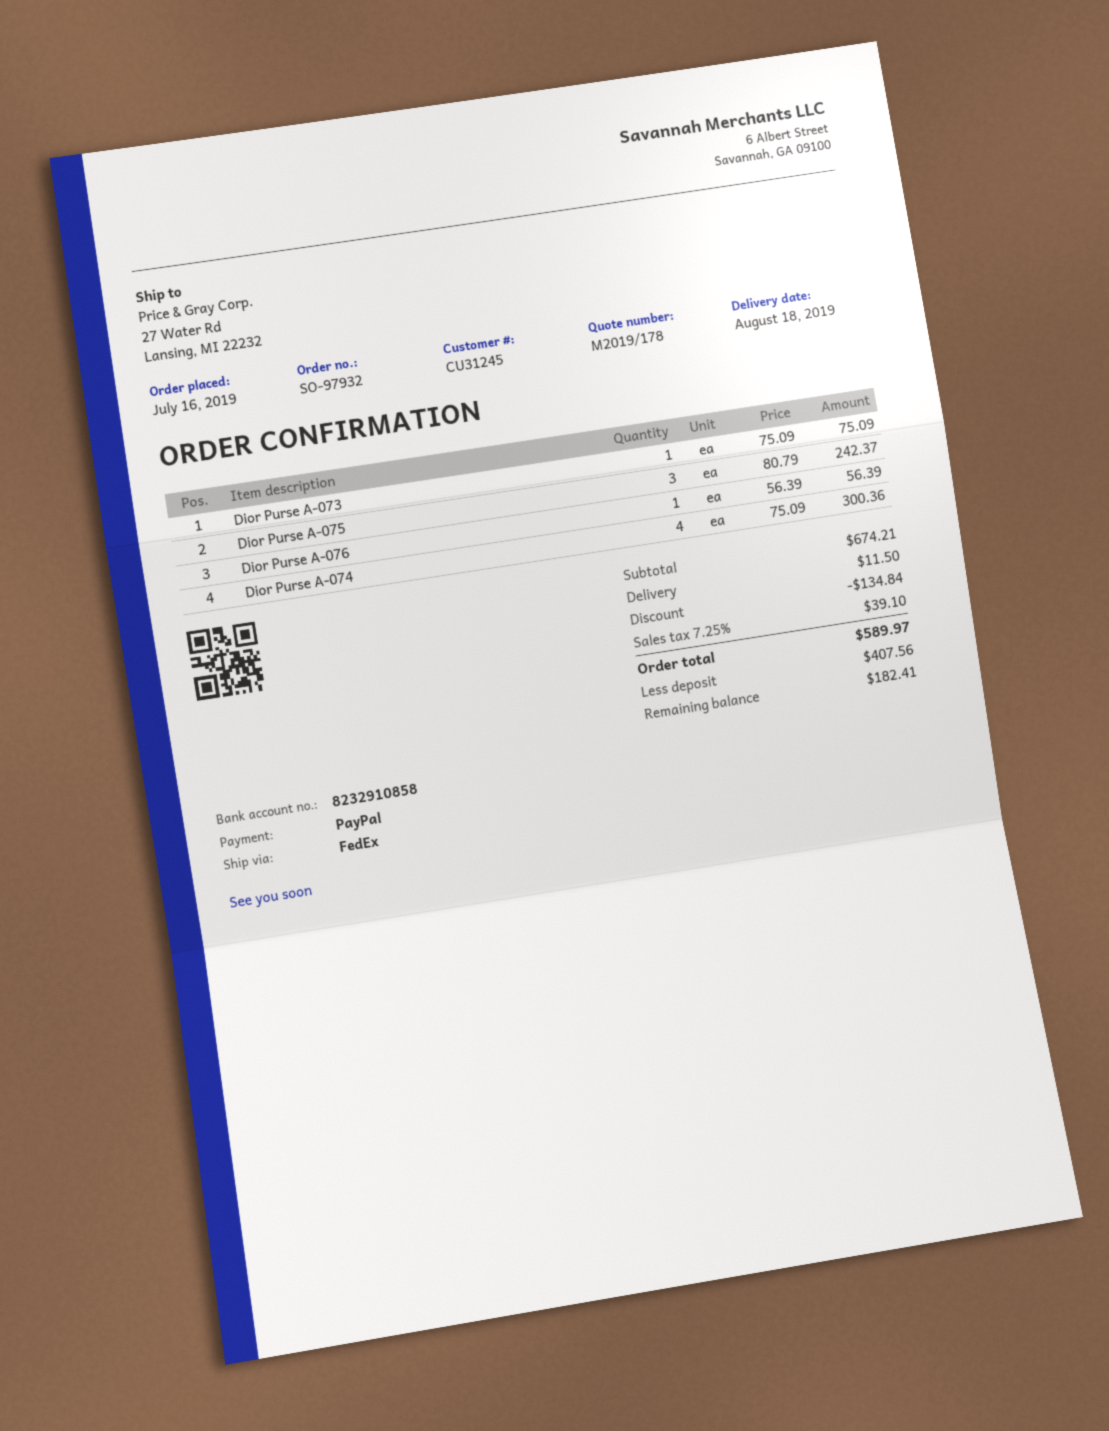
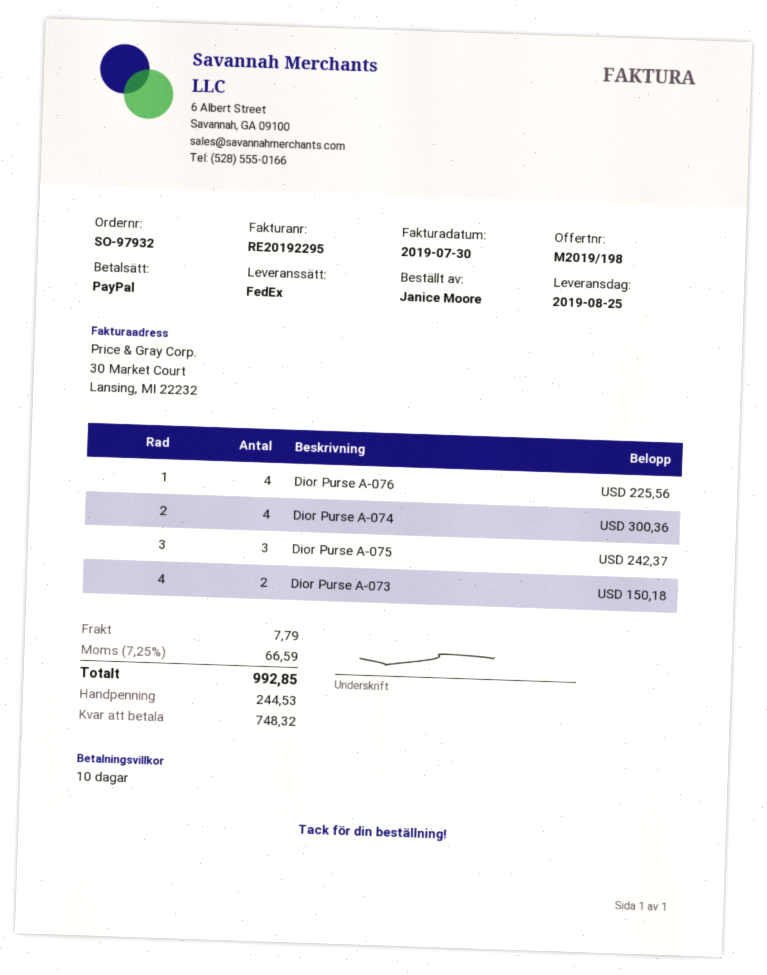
quote number: M2019/178 -> M2019/198
delivery date: 2019-08-18 -> 2019-08-25
Dior Purse A-073: 1 for 75.09 -> 2 for 150.18
Dior Purse A-076: 1 for 56.39 -> 4 for 225.56
discount: 134.84 -> none
shipping: 11.50 -> 7.79
tax: 7.25% = 39.10 -> 7.25% = 66.59
total: 589.97 -> 992.85
deposit: 407.56 -> 244.53
balance: 182.41 -> 748.32

